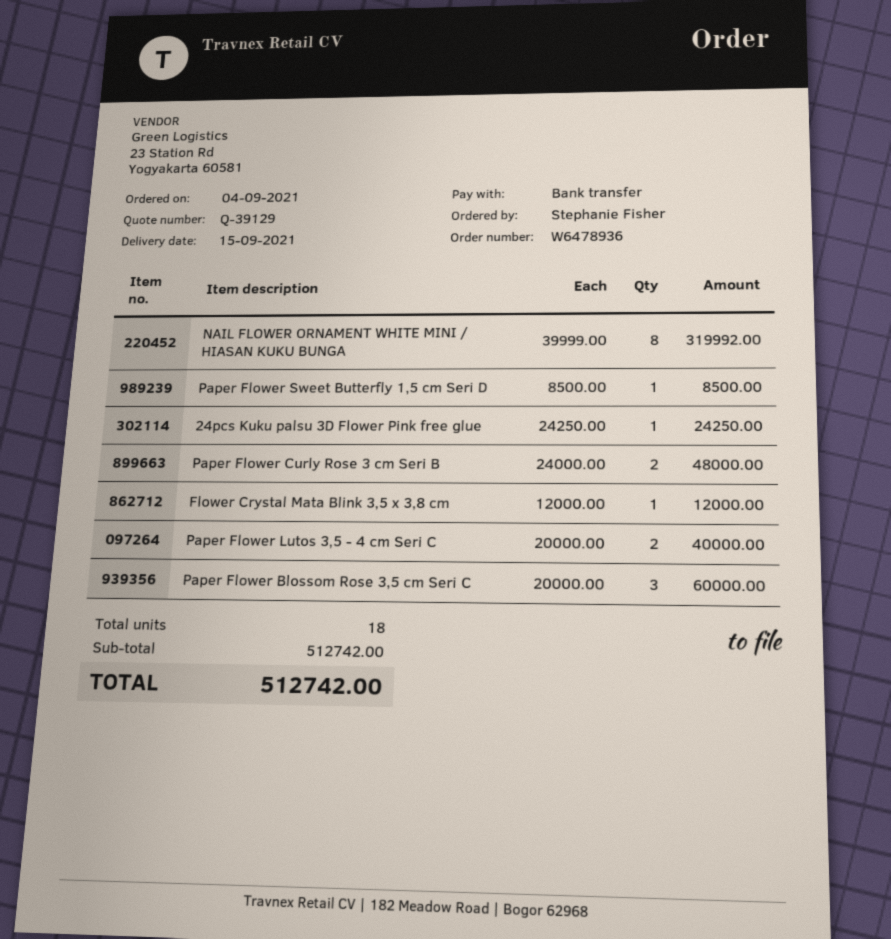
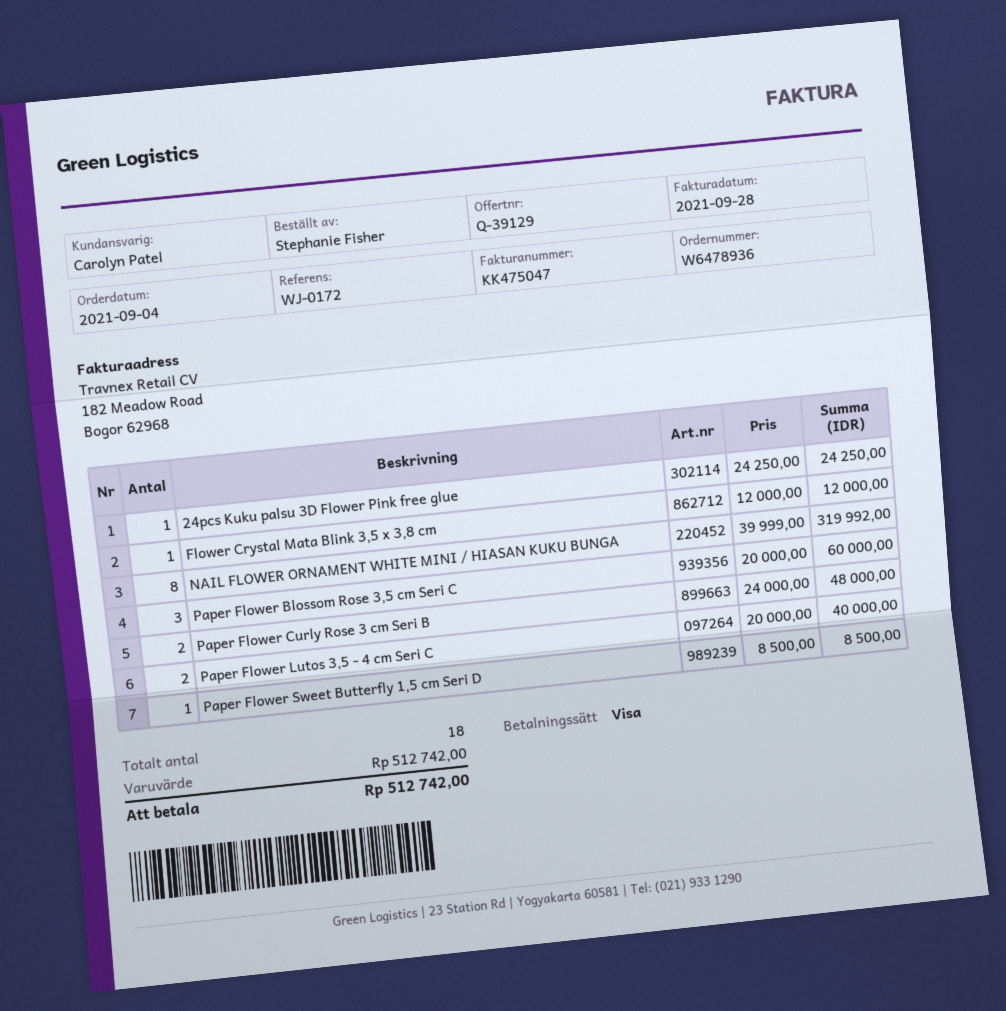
payment method: bank transfer -> Visa

